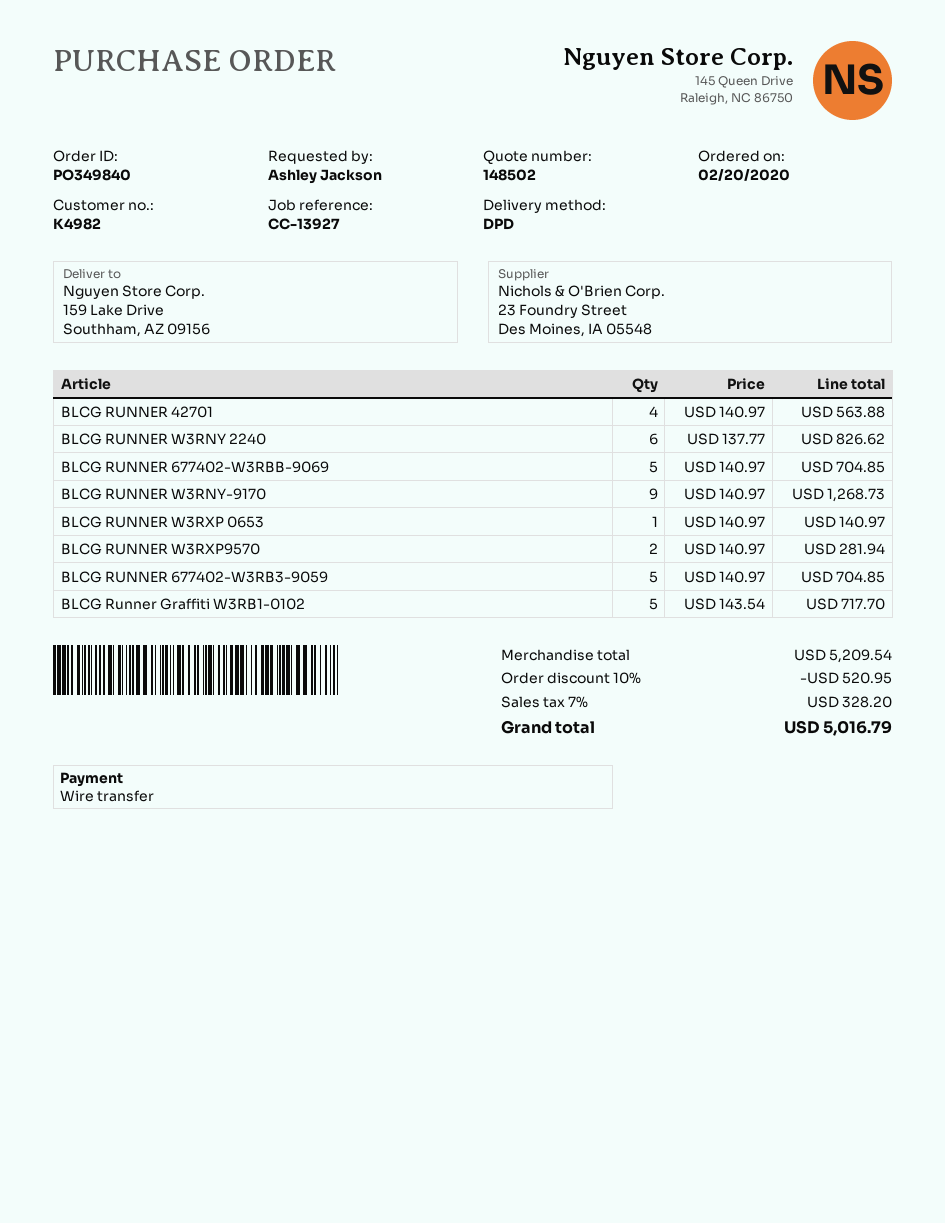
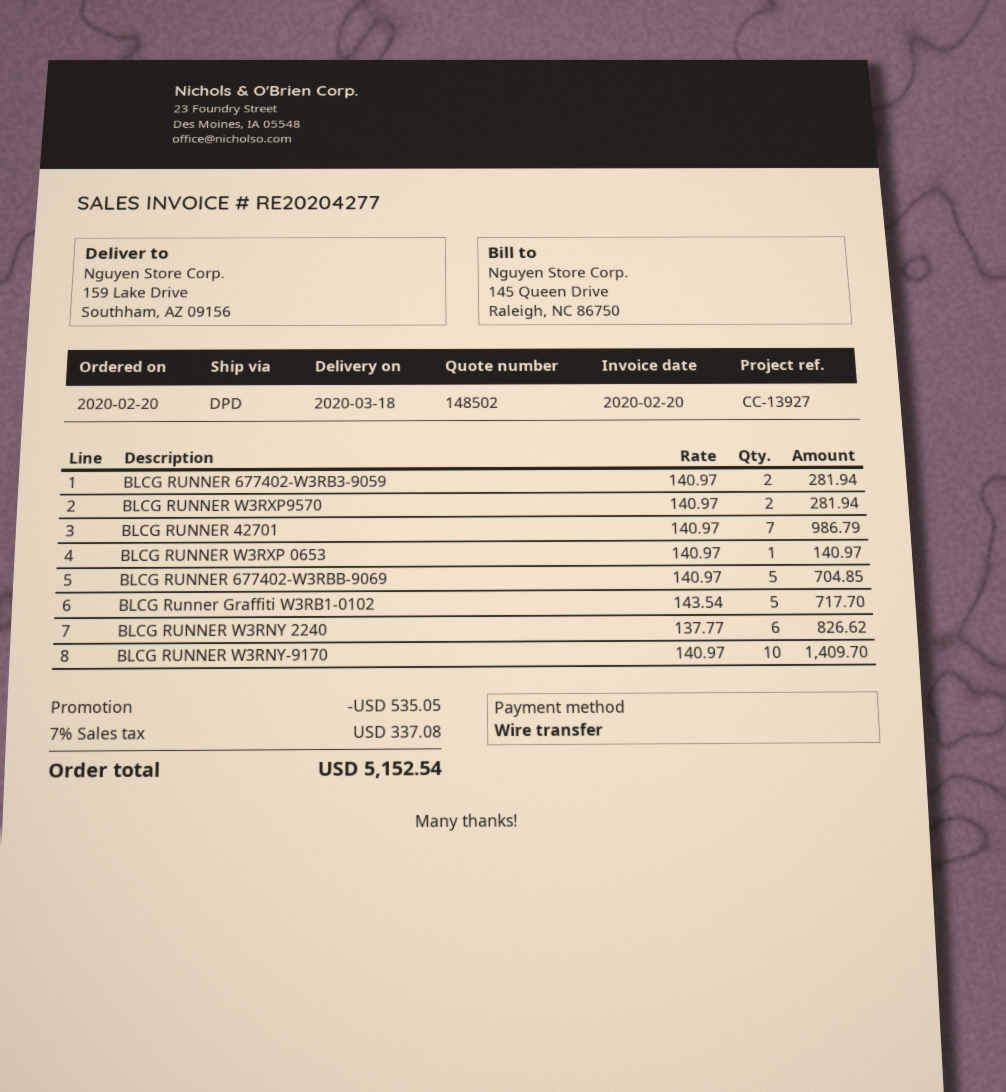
BLCG RUNNER 42701: 4 x 140.97 = 563.88 -> 7 x 140.97 = 986.79
BLCG RUNNER W3RNY-9170: 9 x 140.97 = 1268.73 -> 10 x 140.97 = 1409.70
BLCG RUNNER 677402-W3RB3-9059: 5 x 140.97 = 704.85 -> 2 x 140.97 = 281.94
discount: 520.95 -> 535.05
tax: 7% = 328.20 -> 7% = 337.08
total: 5016.79 -> 5152.54

